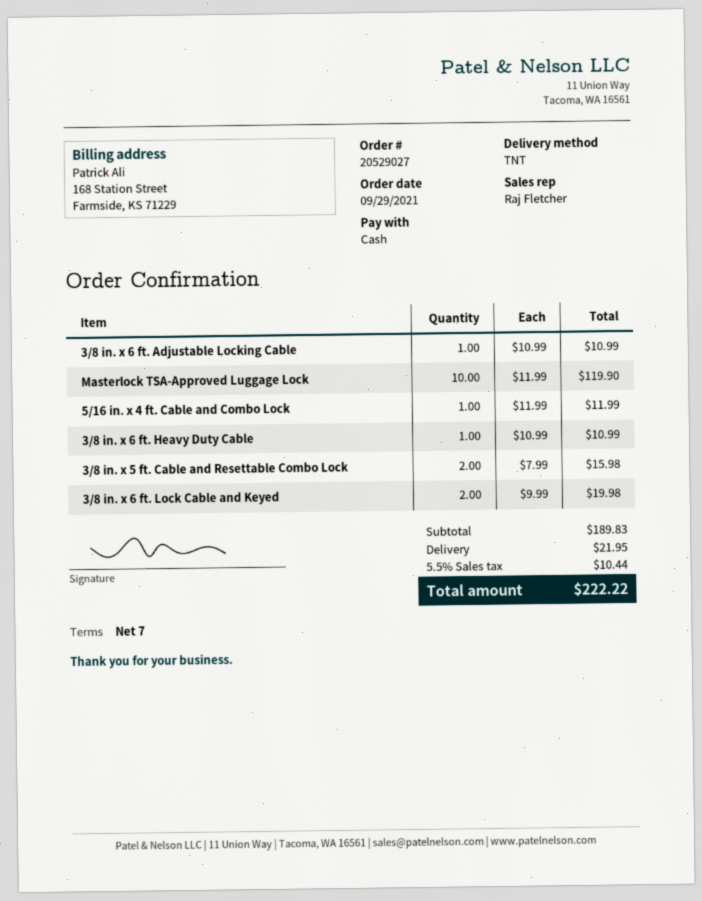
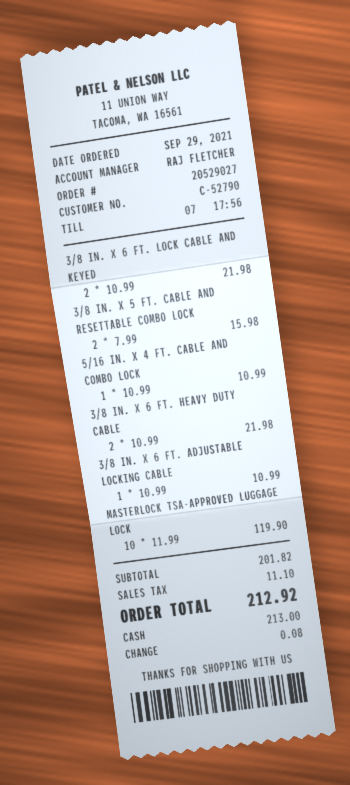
5/16 in. x 4 ft. Cable and Combo Lock: 1 x 11.99 = 11.99 -> 1 x 10.99 = 10.99
3/8 in. x 6 ft. Heavy Duty Cable: 1 x 10.99 = 10.99 -> 2 x 10.99 = 21.98
3/8 in. x 6 ft. Lock Cable and Keyed: 2 x 9.99 = 19.98 -> 2 x 10.99 = 21.98
subtotal: 189.83 -> 201.82
shipping: 21.95 -> none
tax: 10.44 -> 11.10
total: 222.22 -> 212.92

